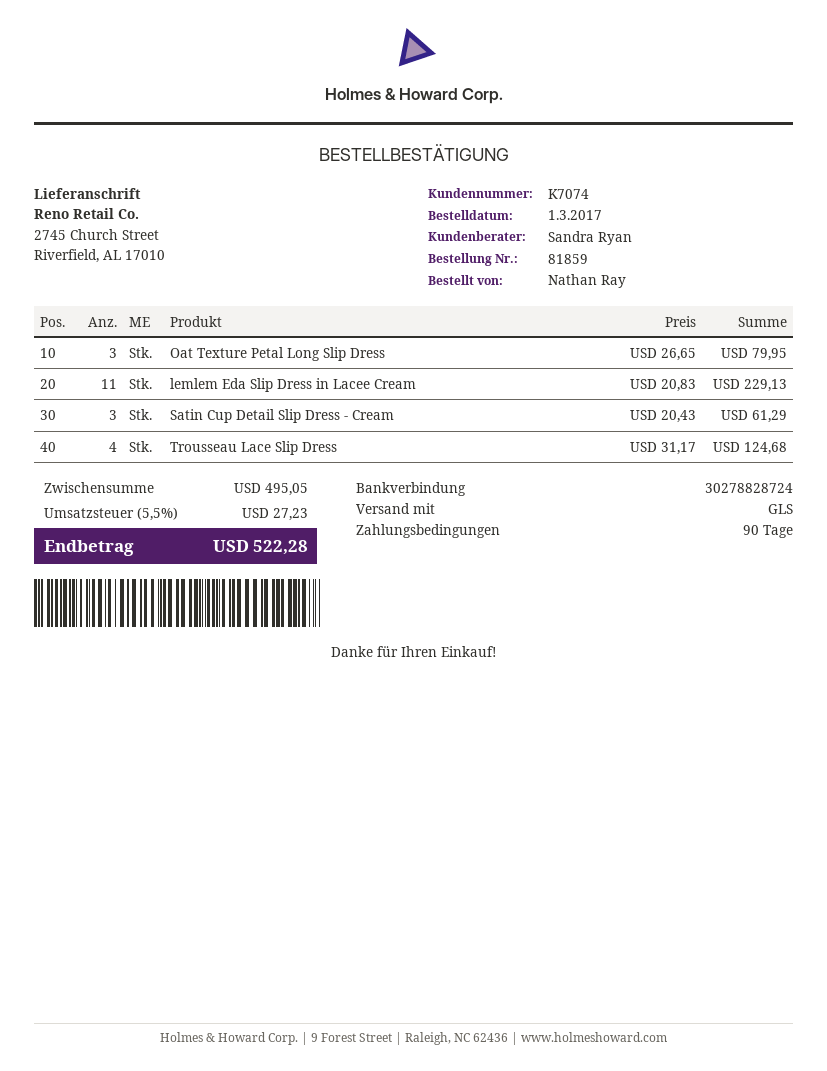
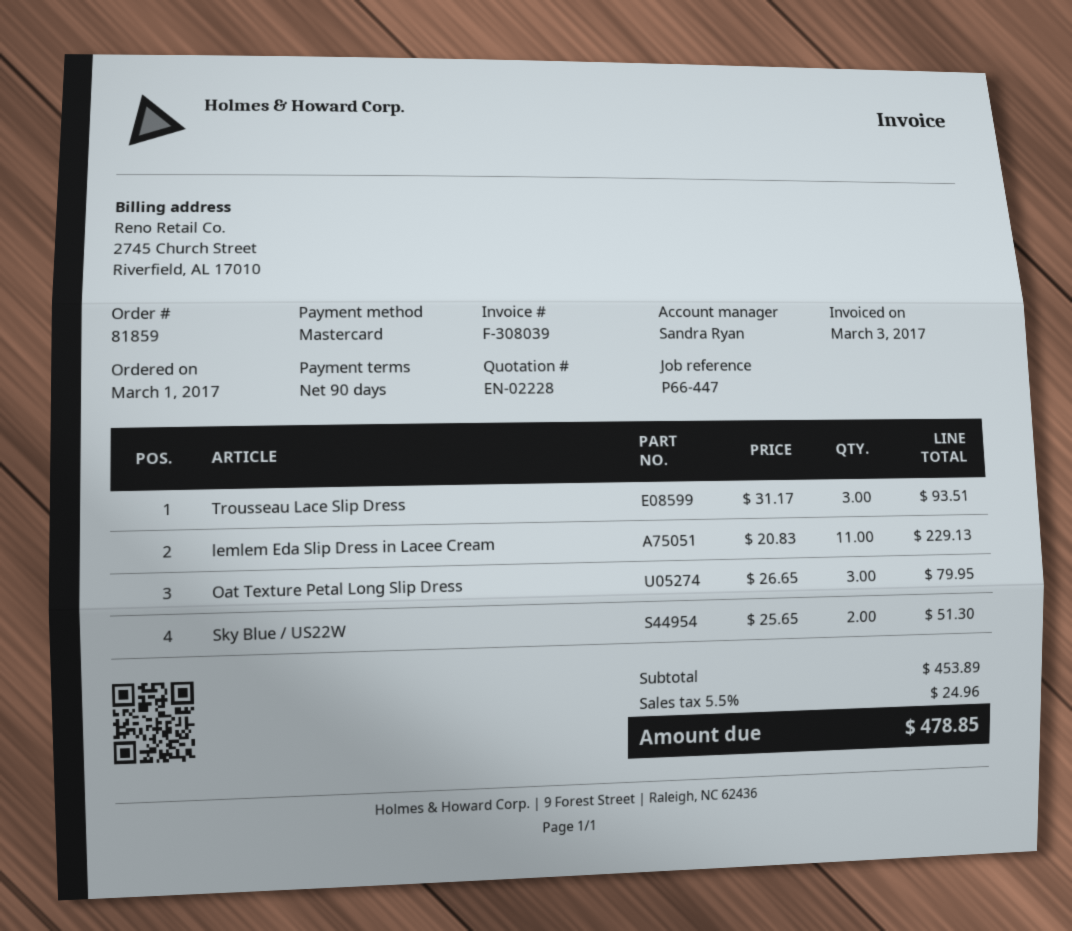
Satin Cup Detail Slip Dress - Cream: 3 x 20.43 = 61.29 -> none
Trousseau Lace Slip Dress: 4 x 31.17 = 124.68 -> 3 x 31.17 = 93.51
Sky Blue / US22W: none -> 2 x 25.65 = 51.30
subtotal: 495.05 -> 453.89
tax: 5.5% = 27.23 -> 5.5% = 24.96
total: 522.28 -> 478.85

